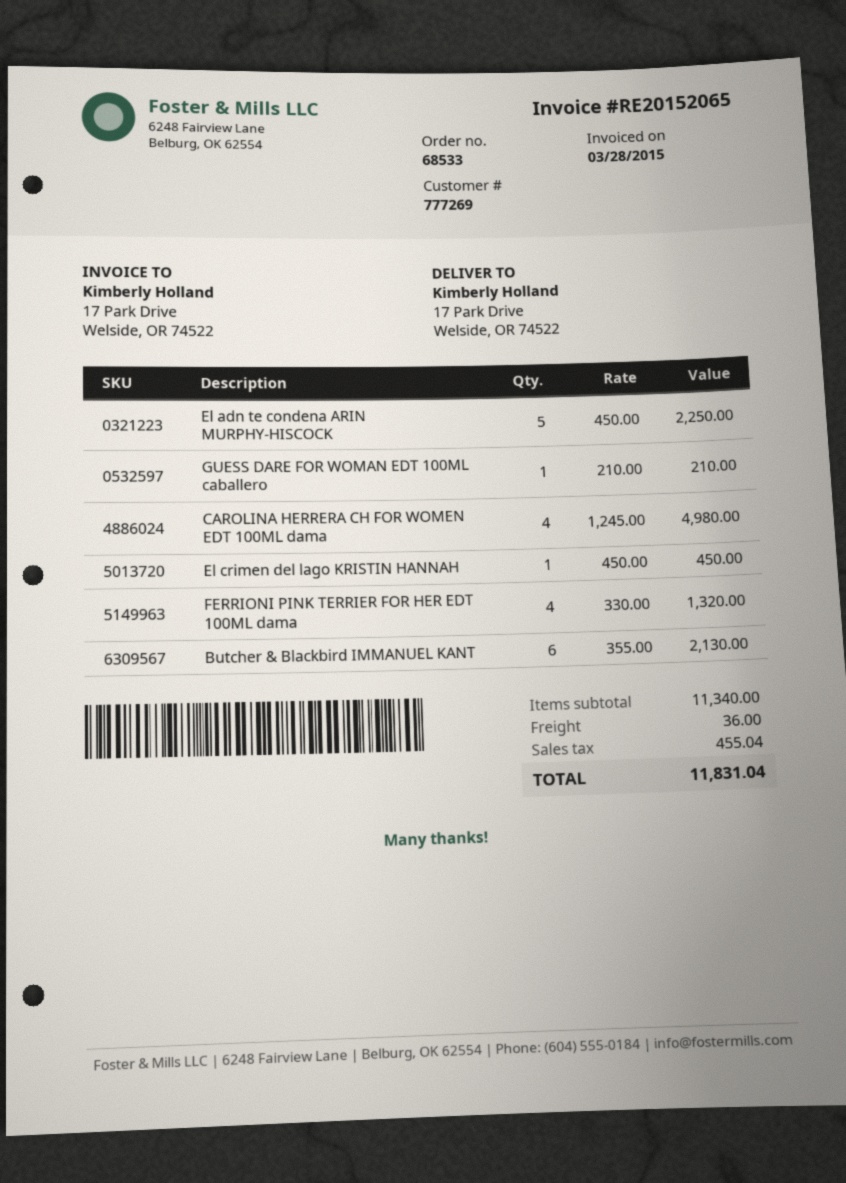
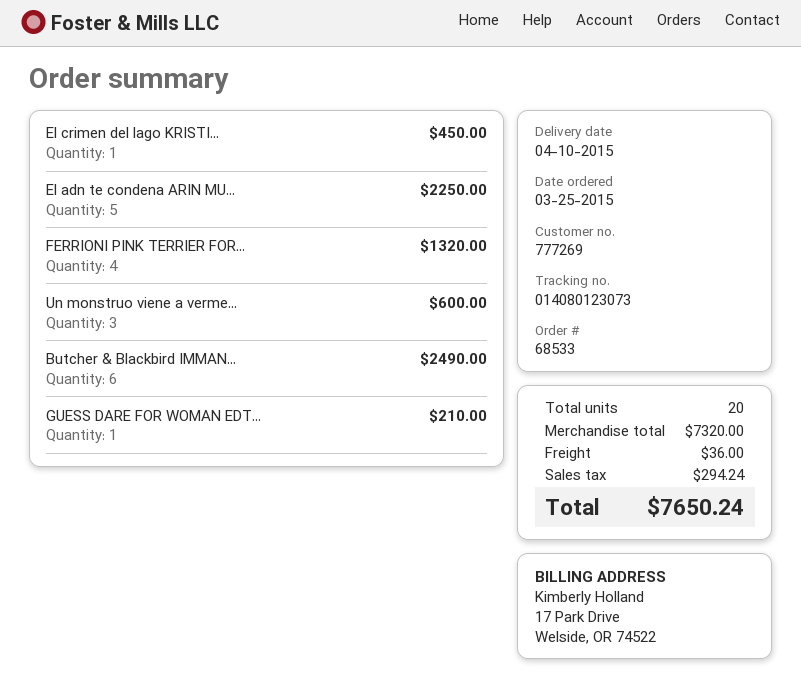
CAROLINA HERRERA CH FOR WOMEN EDT 100ML dama: 4 for 4980.00 -> none
Butcher & Blackbird IMMANUEL KANT: 6 for 2130.00 -> 6 for 2490.00
Un monstruo viene a verme...: none -> 3 for 600.00
subtotal: 11340.00 -> 7320.00
tax: 455.04 -> 294.24
total: 11831.04 -> 7650.24

